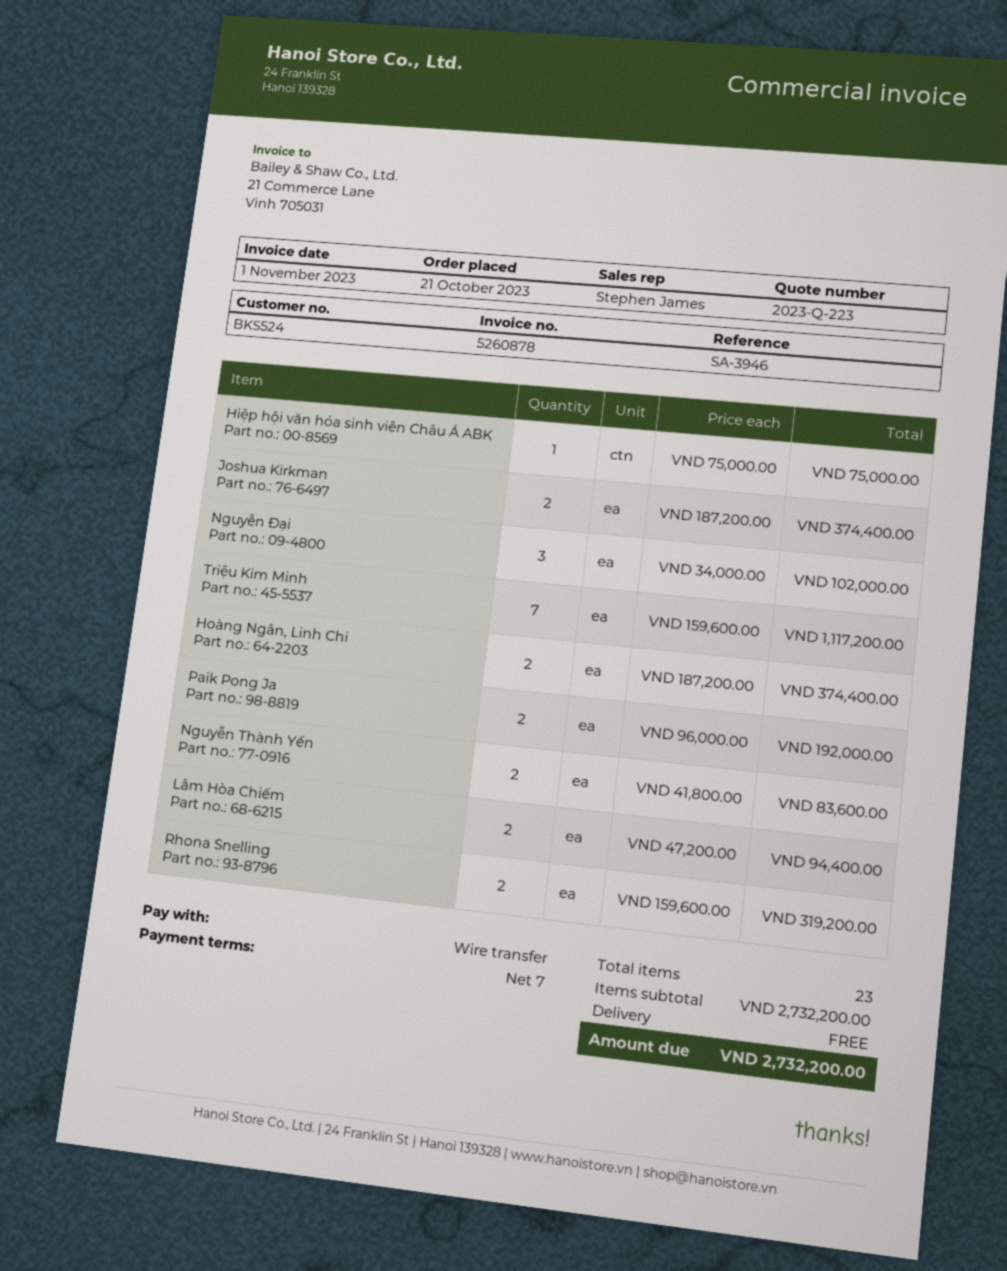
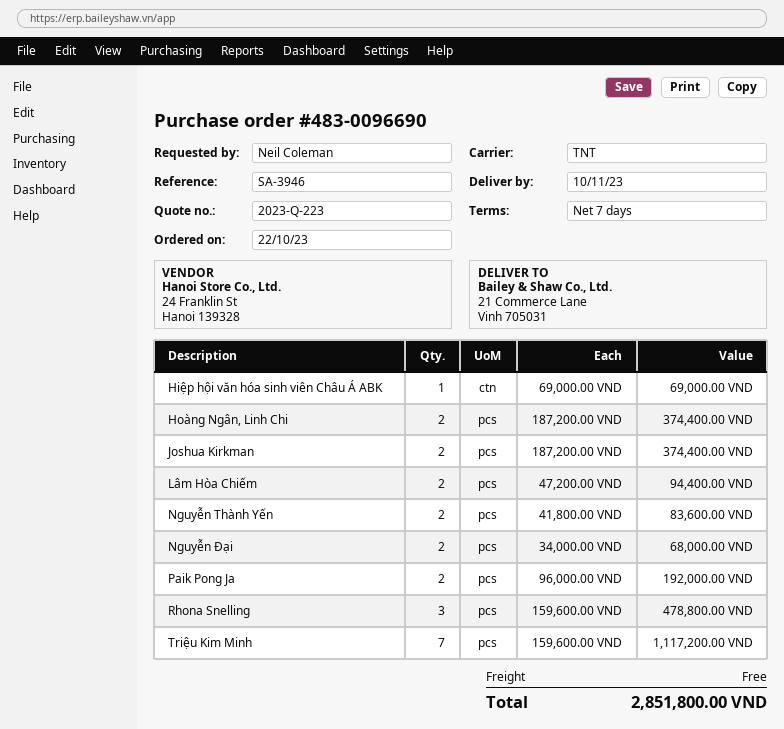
order date: 2023-10-21 -> 2023-10-22
Hiệp hội văn hóa sinh viên Châu Á ABK: 1 x 75000.00 = 75000.00 -> 1 x 69000.00 = 69000.00
Nguyễn Đại: 3 x 34000.00 = 102000.00 -> 2 x 34000.00 = 68000.00
Rhona Snelling: 2 x 159600.00 = 319200.00 -> 3 x 159600.00 = 478800.00
total: 2732200.00 -> 2851800.00

